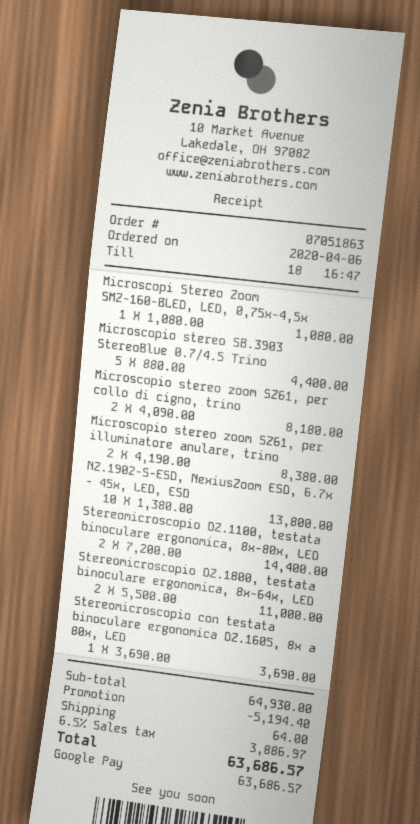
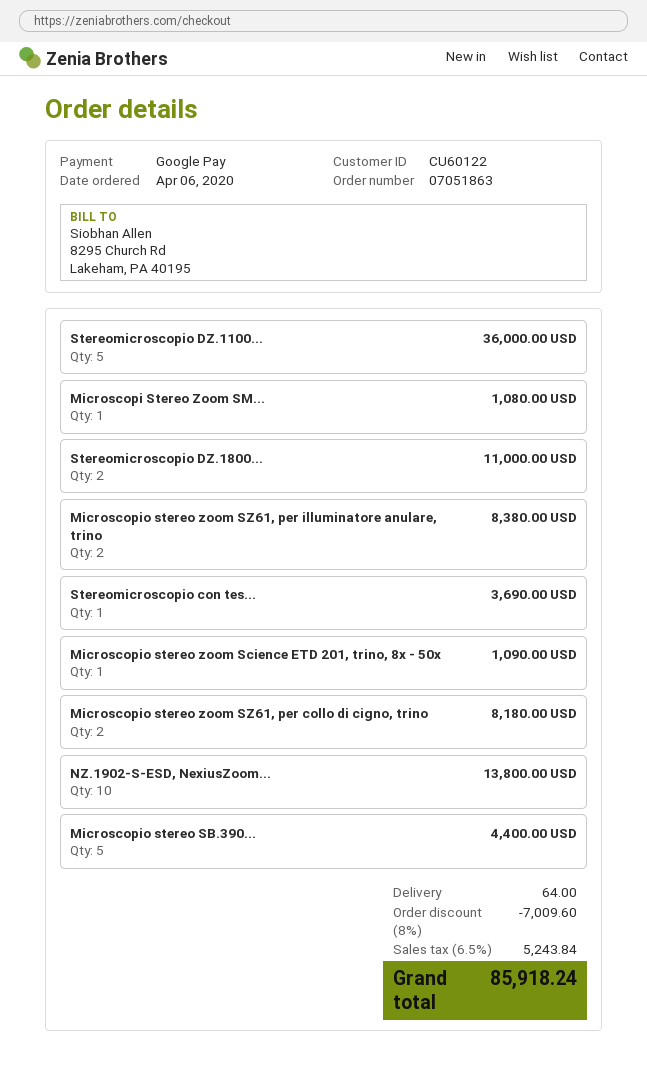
Stereomicroscopio DZ.1100, testata binoculare ergonomica, 8x-80x, LED: 2 for 14400.00 -> 5 for 36000.00
Microscopio stereo zoom Science ETD 201, trino, 8x - 50x: none -> 1 for 1090.00
discount: 5194.40 -> 7009.60
tax: 6.5% = 3886.97 -> 6.5% = 5243.84
total: 63686.57 -> 85918.24

